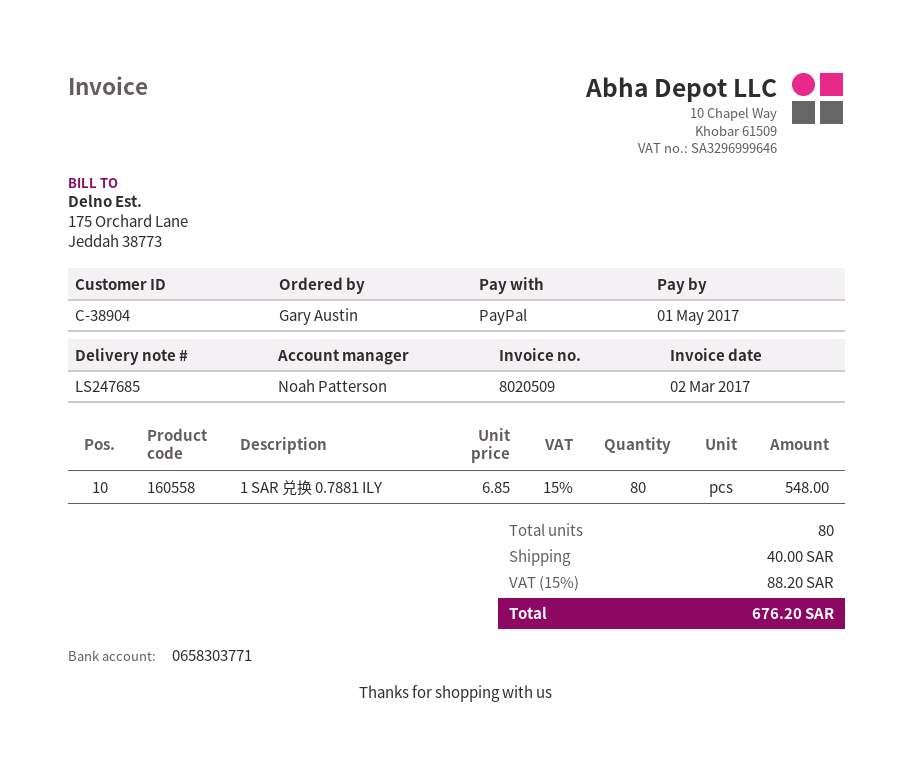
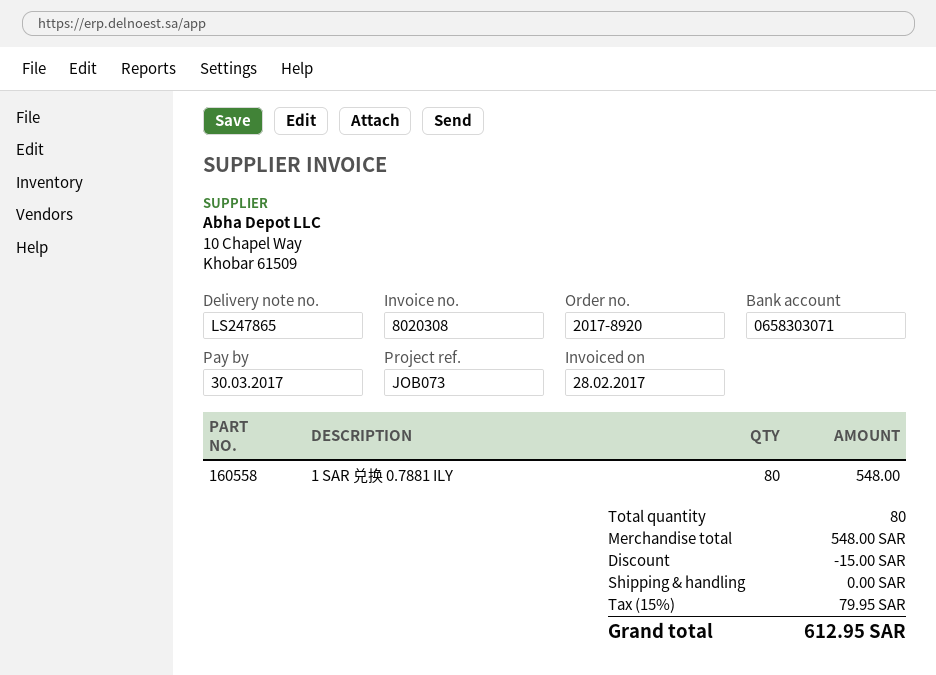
delivery note number: LS247685 -> LS247865
invoice number: 8020509 -> 8020308
invoice date: 2017-03-02 -> 2017-02-28
due date: 2017-05-01 -> 2017-03-30
bank account: 0658303771 -> 0658303071
discount: none -> 15.00
shipping: 40.00 -> 0.00
tax: 15% = 88.20 -> 15% = 79.95
total: 676.20 -> 612.95

